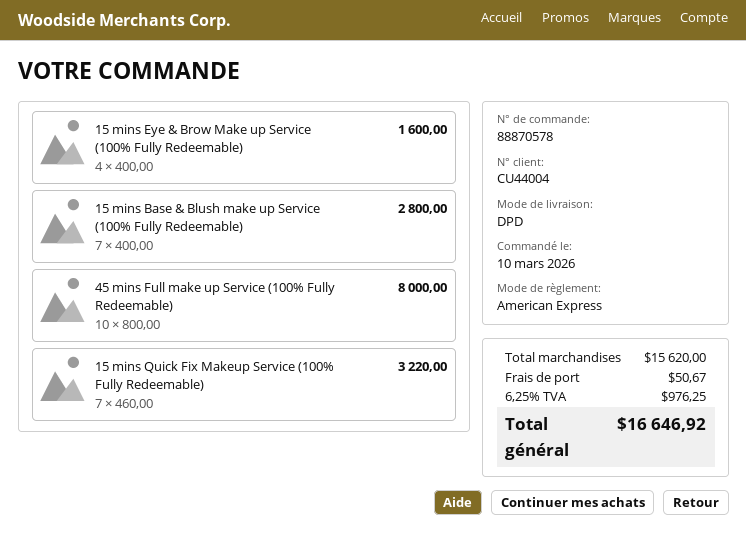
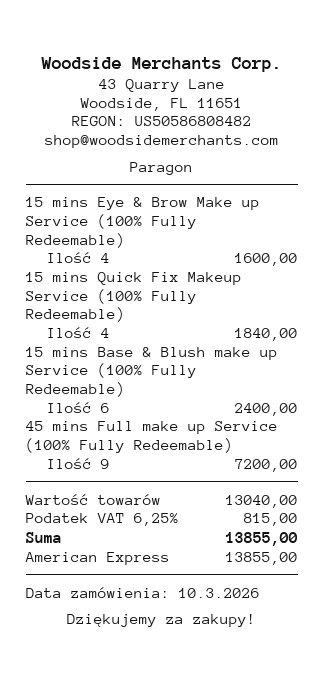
15 mins Base & Blush make up Service (100% Fully Redeemable): 7 for 2800.00 -> 6 for 2400.00
45 mins Full make up Service (100% Fully Redeemable): 10 for 8000.00 -> 9 for 7200.00
15 mins Quick Fix Makeup Service (100% Fully Redeemable): 7 for 3220.00 -> 4 for 1840.00
subtotal: 15620.00 -> 13040.00
shipping: 50.67 -> none
tax: 6.25% = 976.25 -> 6.25% = 815.00
total: 16646.92 -> 13855.00

